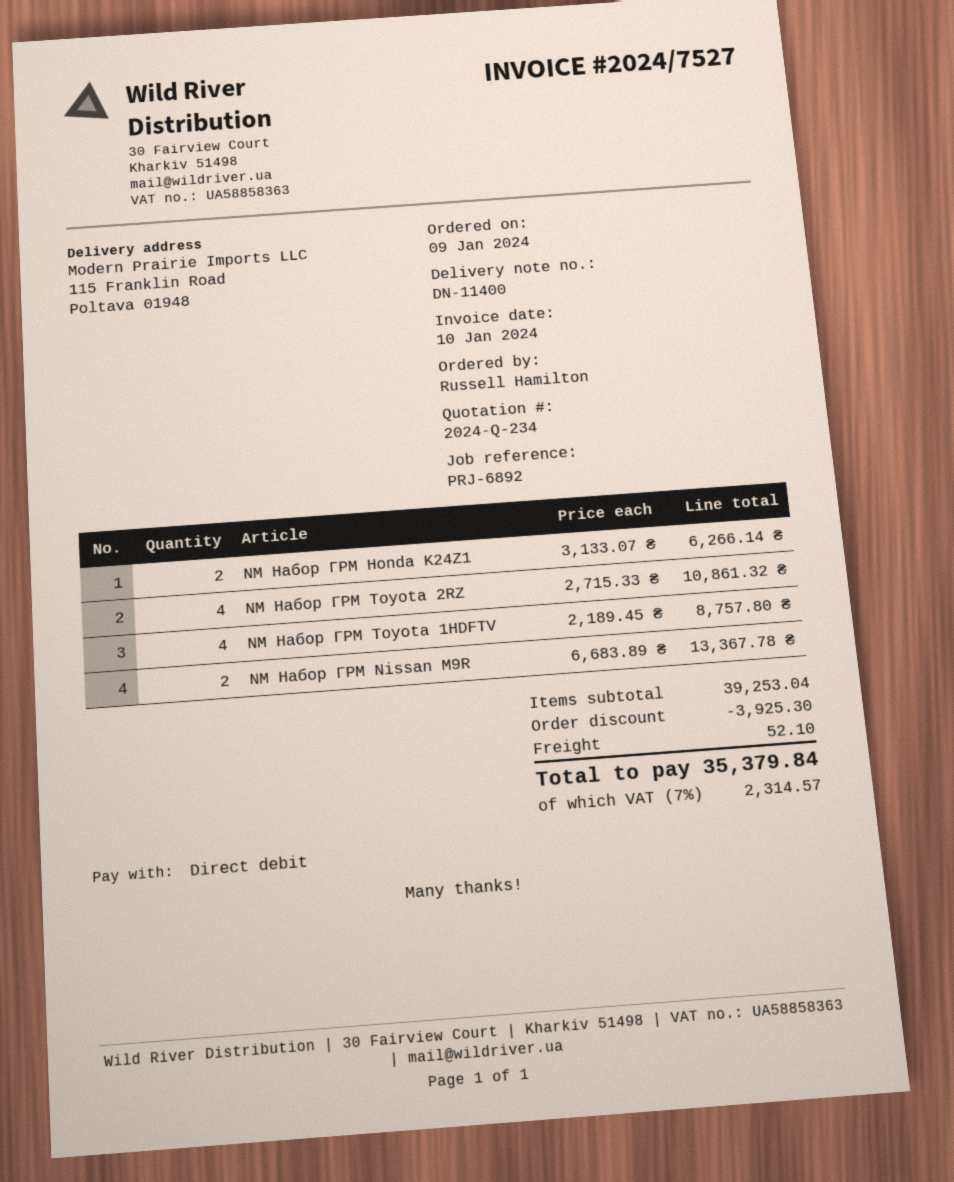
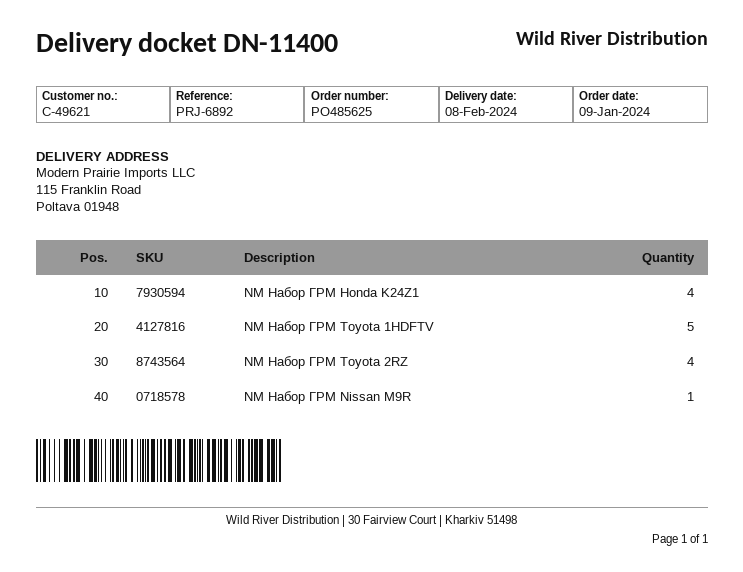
NM Набор ГРМ Honda K24Z1: 2 -> 4
NM Набор ГРМ Toyota 1HDFTV: 4 -> 5
NM Набор ГРМ Nissan M9R: 2 -> 1

